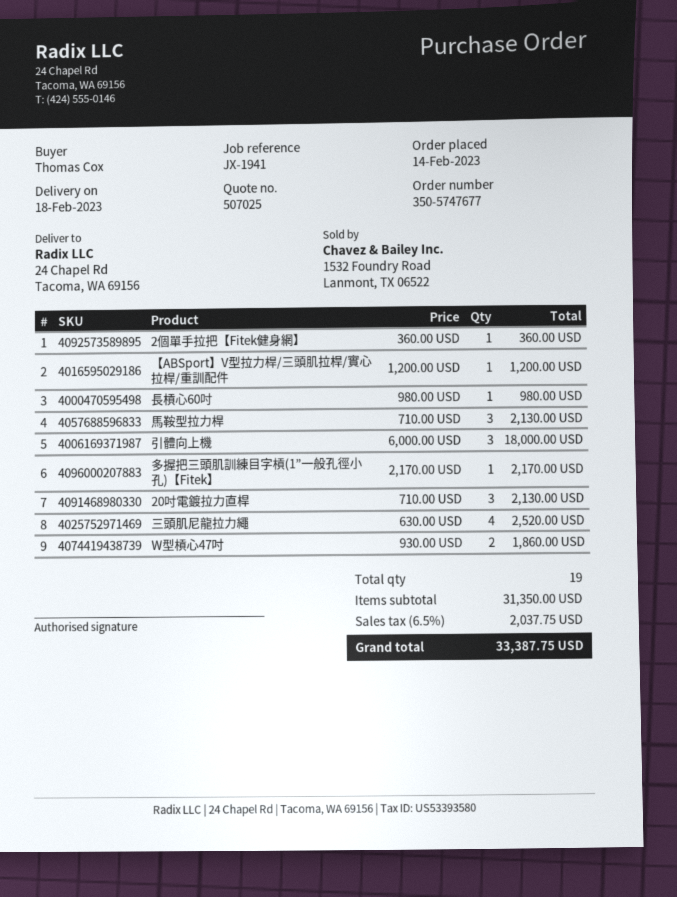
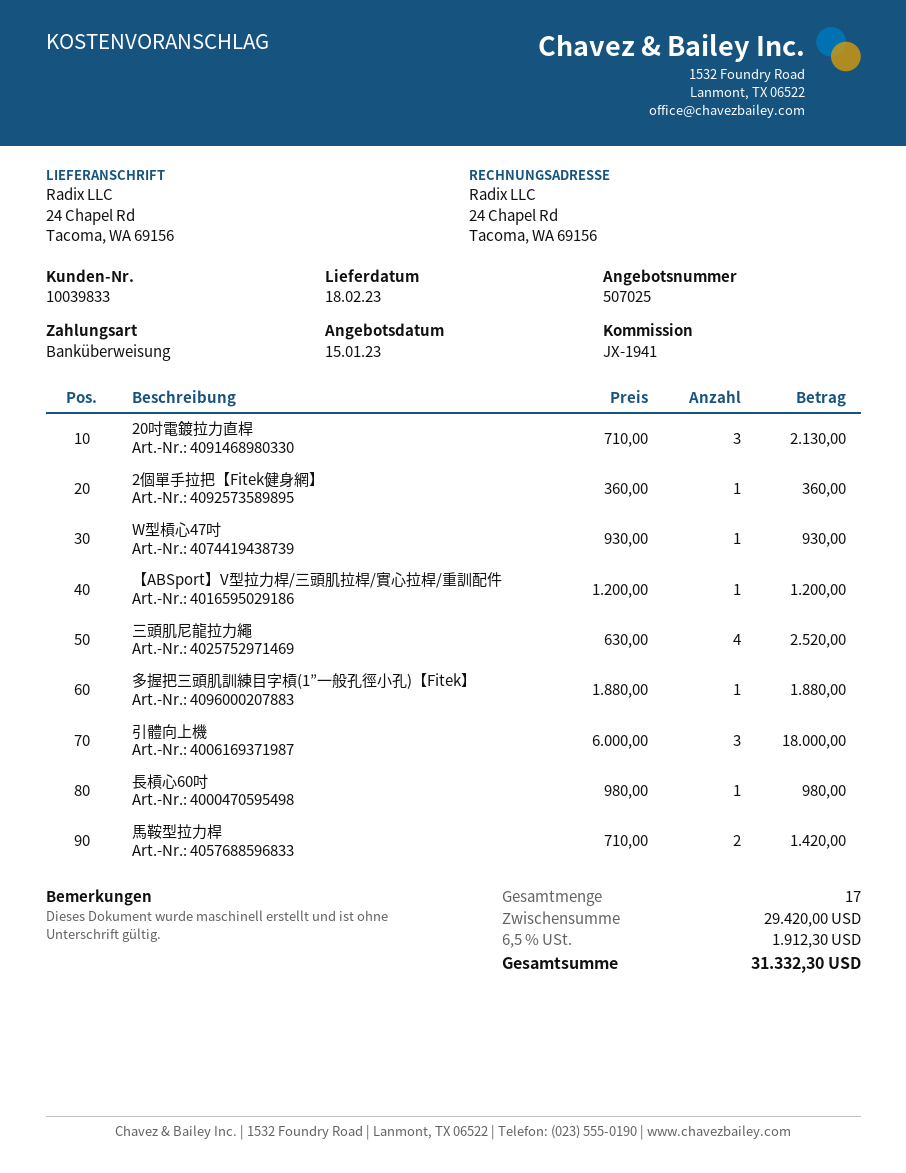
馬鞍型拉力桿: 3 x 710.00 = 2130.00 -> 2 x 710.00 = 1420.00
多握把三頭肌訓練目字槓(1”一般孔徑小孔)【Fitek】: 1 x 2170.00 = 2170.00 -> 1 x 1880.00 = 1880.00
W型槓心47吋: 2 x 930.00 = 1860.00 -> 1 x 930.00 = 930.00
total quantity: 19 -> 17
subtotal: 31350.00 -> 29420.00
tax: 6.5% = 2037.75 -> 6.5% = 1912.30
total: 33387.75 -> 31332.30

